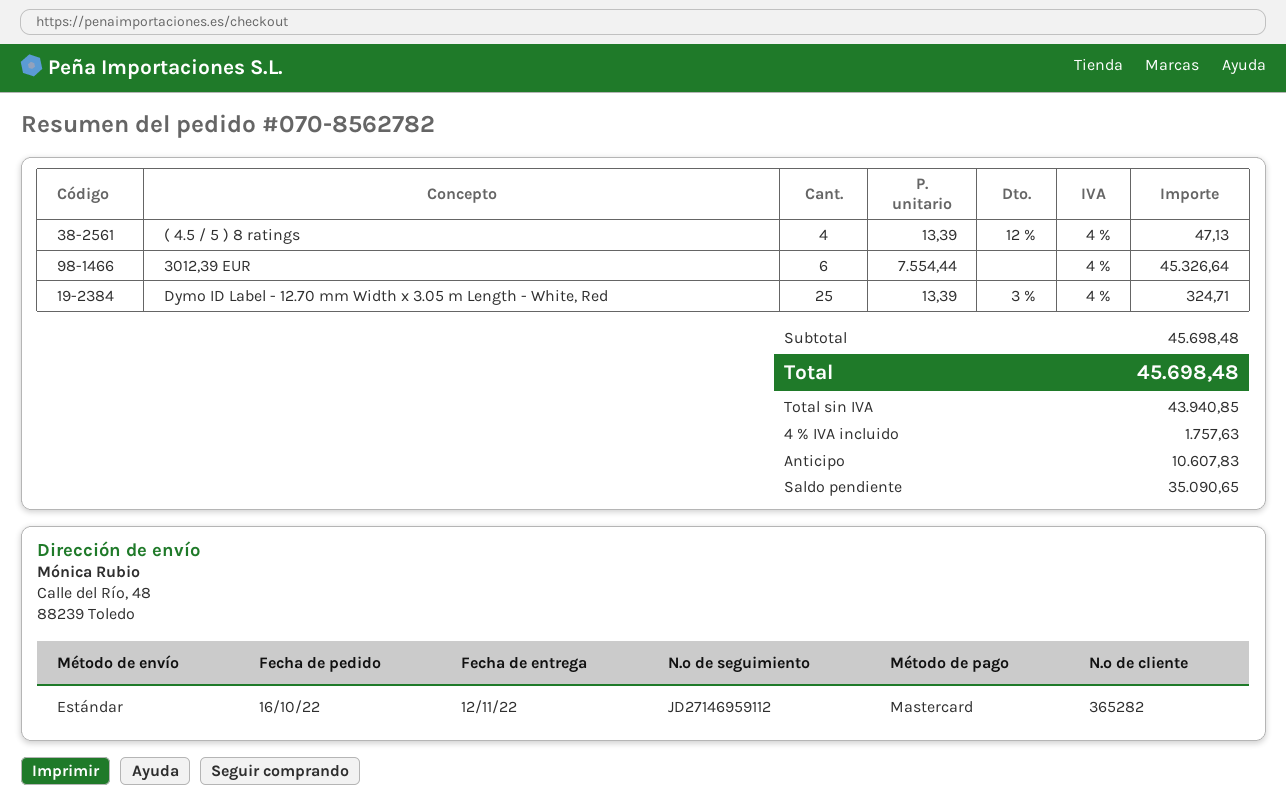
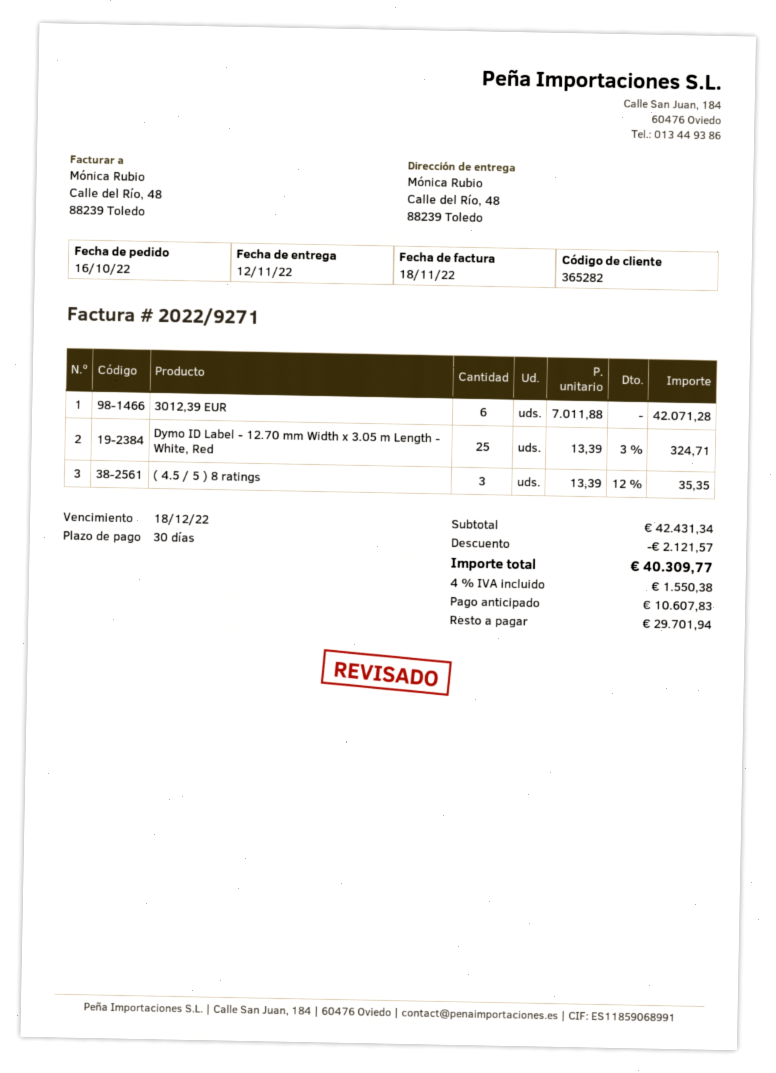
( 4.5 / 5 ) 8 ratings: 4 x 13.39 - 12% = 47.13 -> 3 x 13.39 - 12% = 35.35
3012,39 EUR: 6 x 7554.44 = 45326.64 -> 6 x 7011.88 = 42071.28
subtotal: 45698.48 -> 42431.34
discount: none -> 2121.57
tax: 4% = 1757.63 -> 4% = 1550.38
total: 45698.48 -> 40309.77
balance: 35090.65 -> 29701.94

